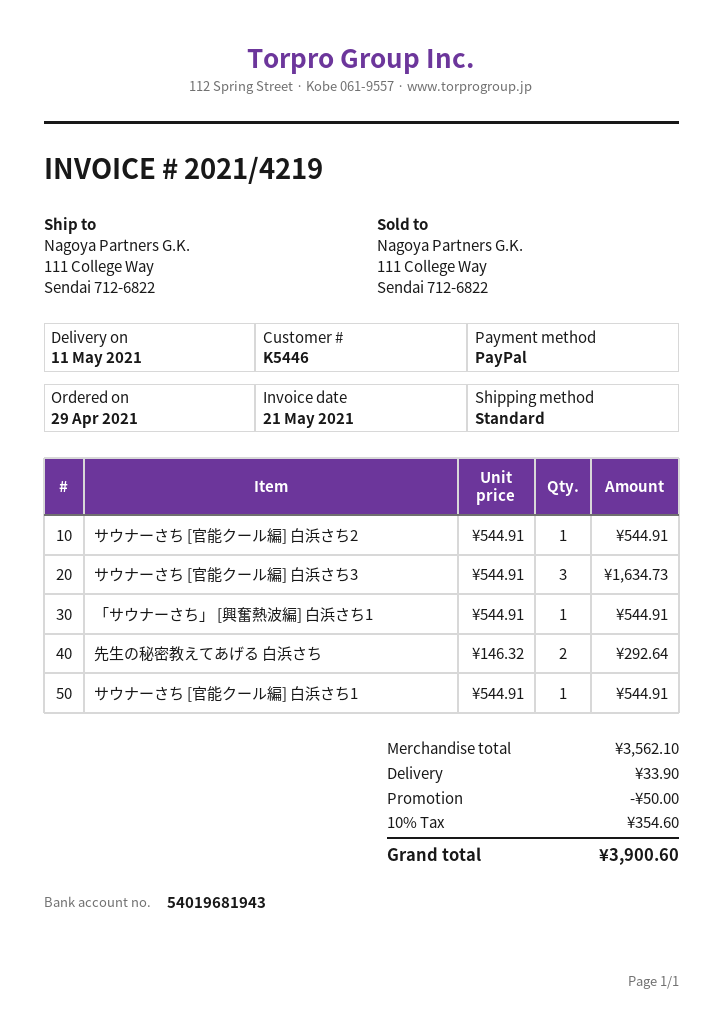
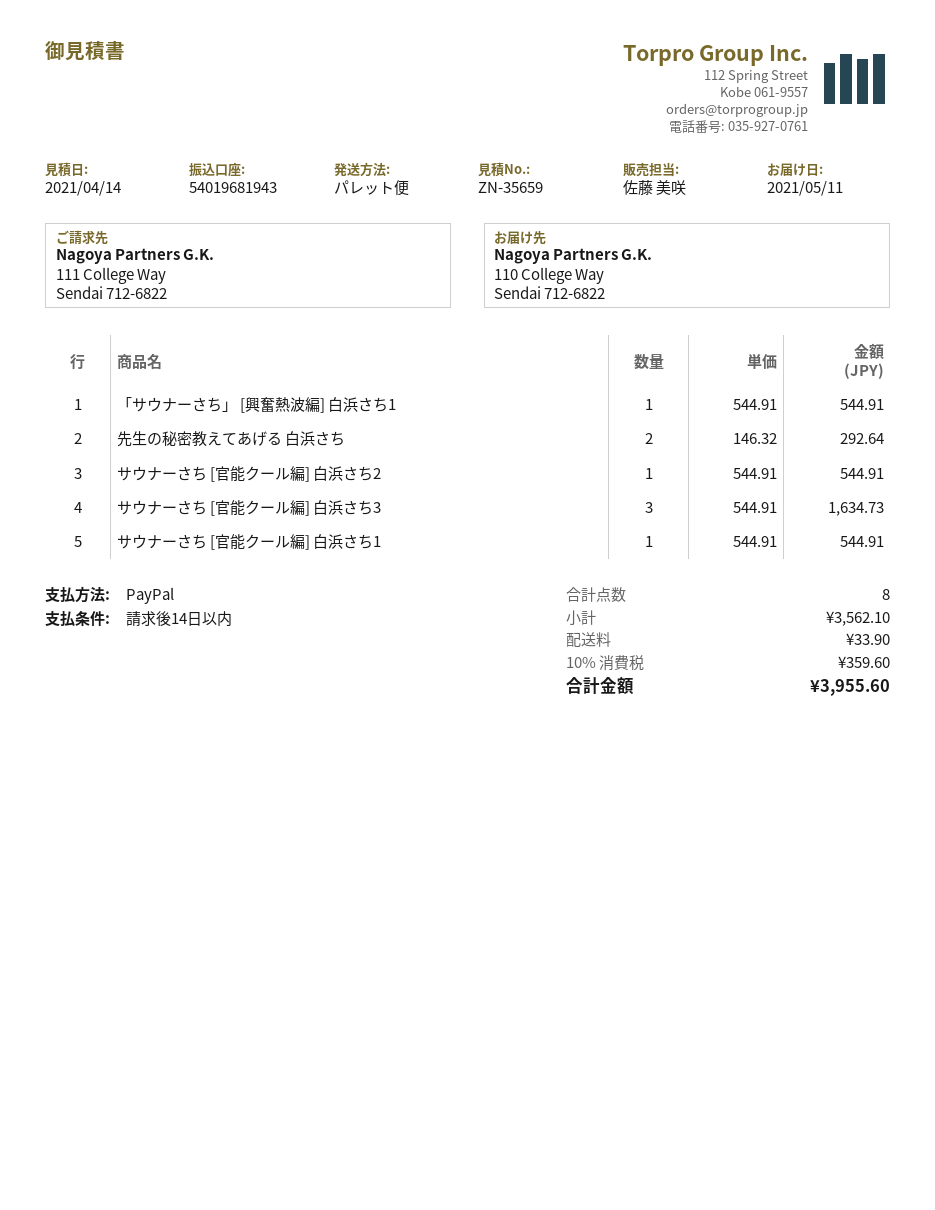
shipping method: standard -> pallet freight
ship to: 111 College Way, Sendai 712-6822 -> 110 College Way, Sendai 712-6822
discount: 50.00 -> none
tax: 10% = 354.60 -> 10% = 359.60
total: 3900.60 -> 3955.60

